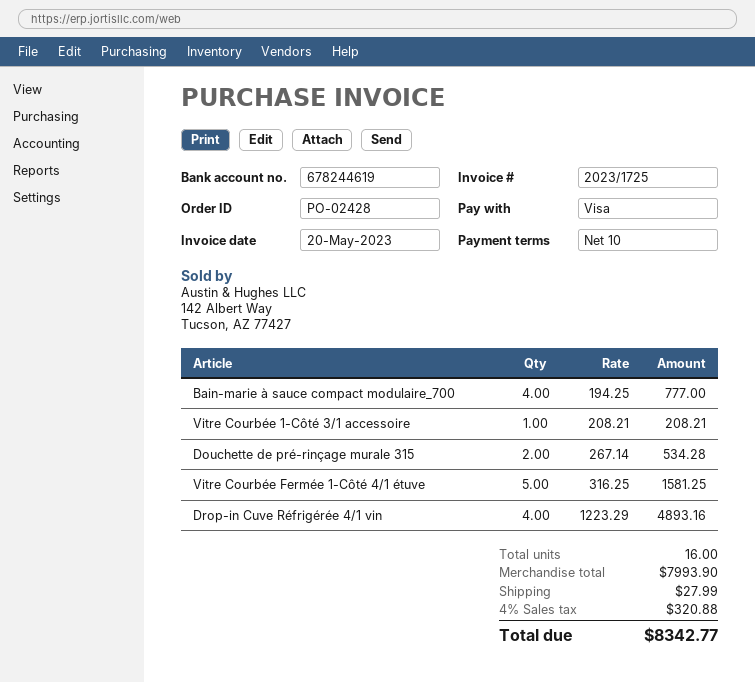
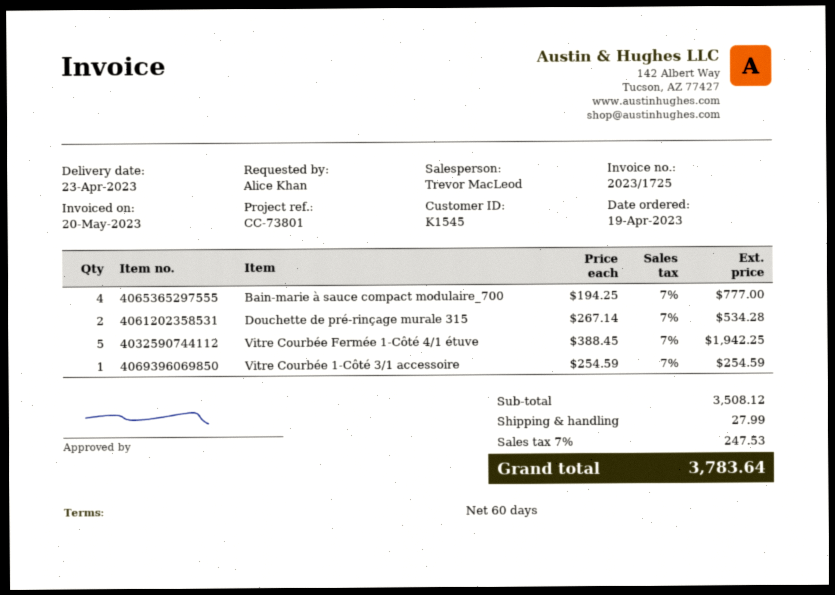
payment terms: 10 days -> 60 days
Vitre Courbée 1-Côté 3/1 accessoire: 1 x 208.21 = 208.21 -> 1 x 254.59 = 254.59
Vitre Courbée Fermée 1-Côté 4/1 étuve: 5 x 316.25 = 1581.25 -> 5 x 388.45 = 1942.25
Drop-in Cuve Réfrigérée 4/1 vin: 4 x 1223.29 = 4893.16 -> none
subtotal: 7993.90 -> 3508.12
tax: 4% = 320.88 -> 7% = 247.53
total: 8342.77 -> 3783.64

